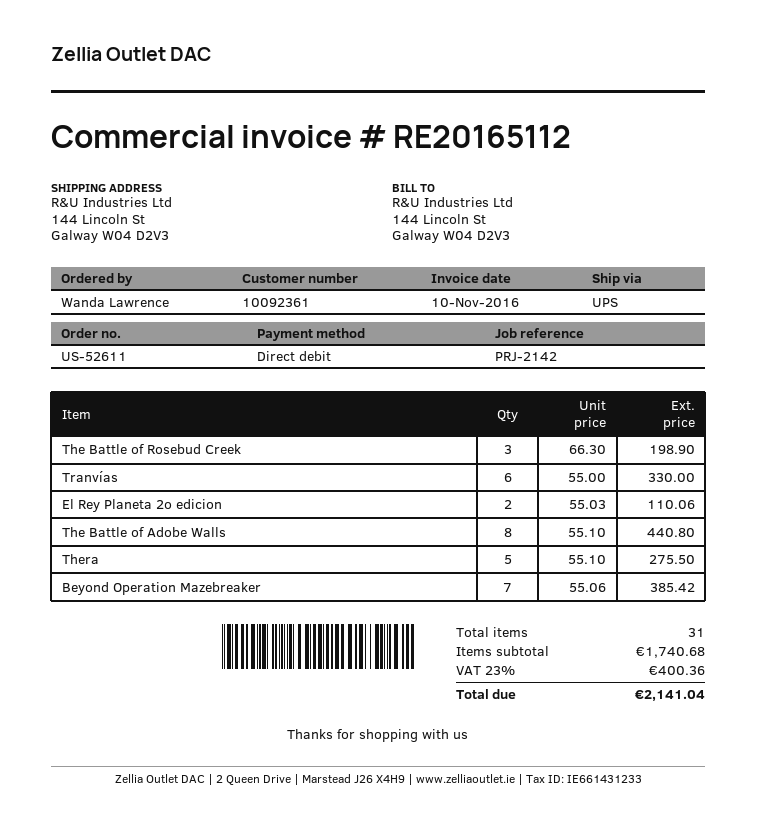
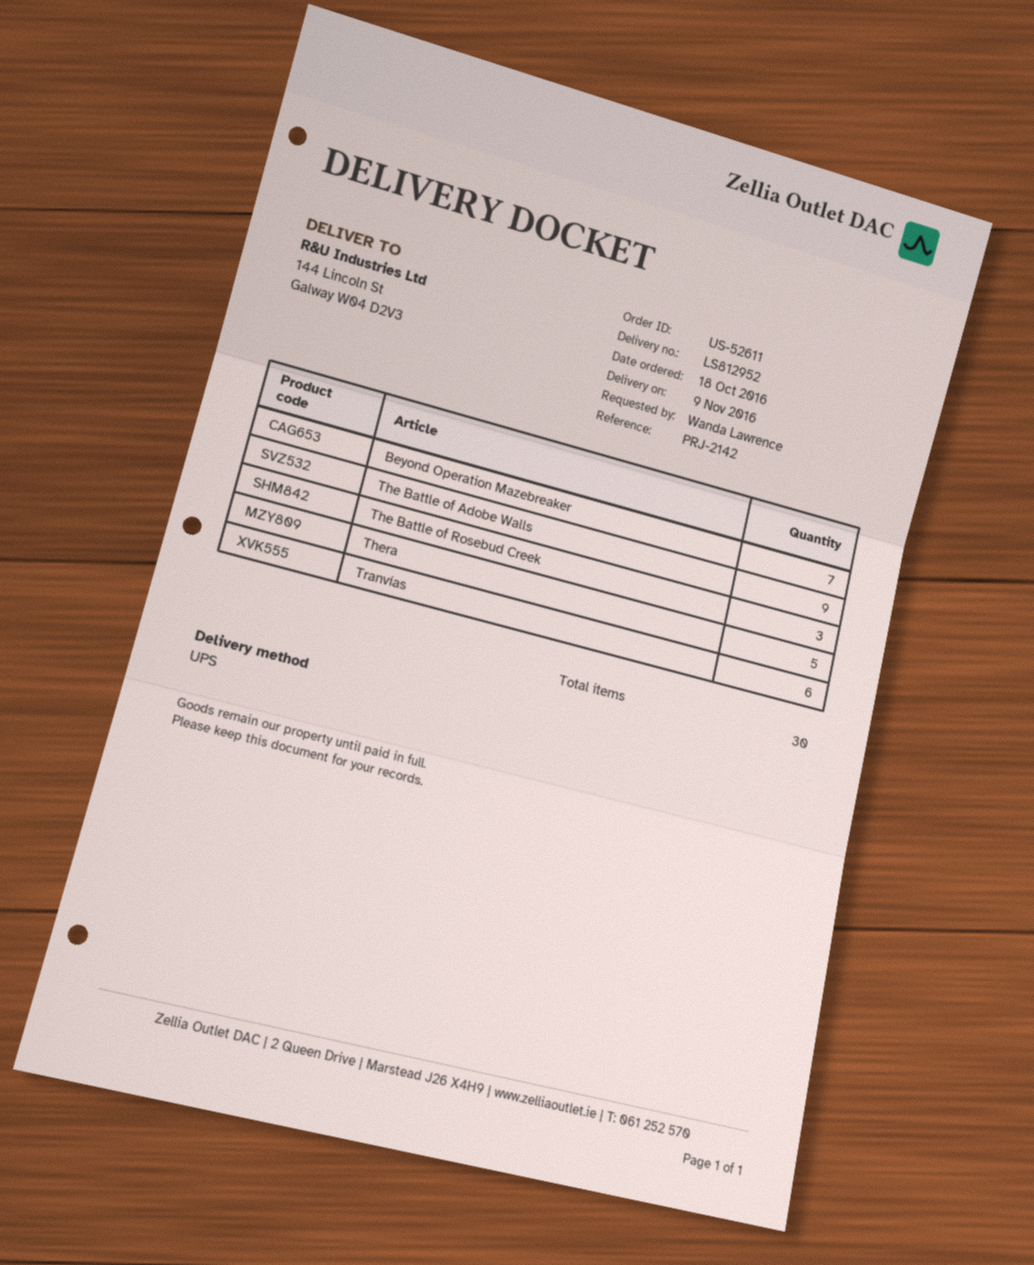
El Rey Planeta 2o edicion: 2 -> none
The Battle of Adobe Walls: 8 -> 9
total quantity: 31 -> 30

